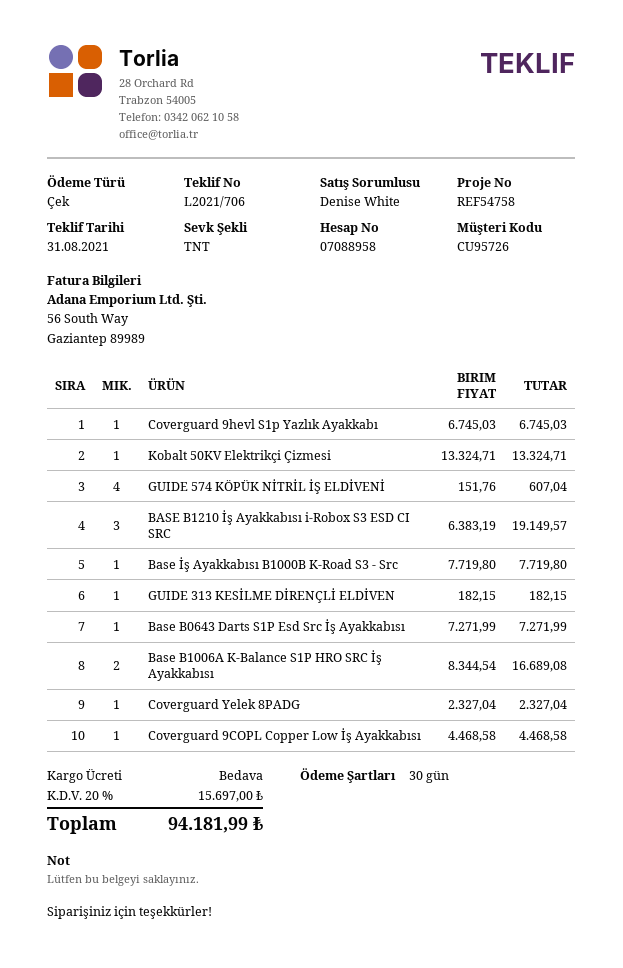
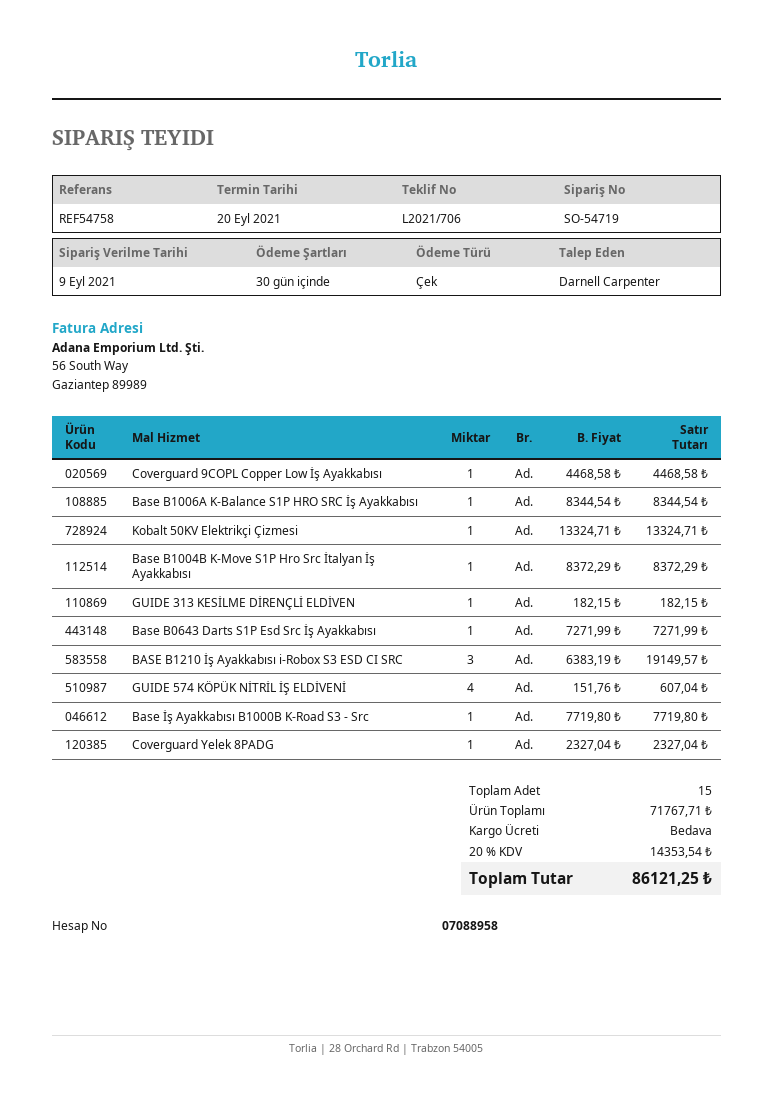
Coverguard 9hevl S1p Yazlık Ayakkabı: 1 x 6745.03 = 6745.03 -> none
Base B1006A K-Balance S1P HRO SRC İş Ayakkabısı: 2 x 8344.54 = 16689.08 -> 1 x 8344.54 = 8344.54
Base B1004B K-Move S1P Hro Src İtalyan İş Ayakkabısı: none -> 1 x 8372.29 = 8372.29
tax: 20% = 15697.00 -> 20% = 14353.54
total: 94181.99 -> 86121.25

